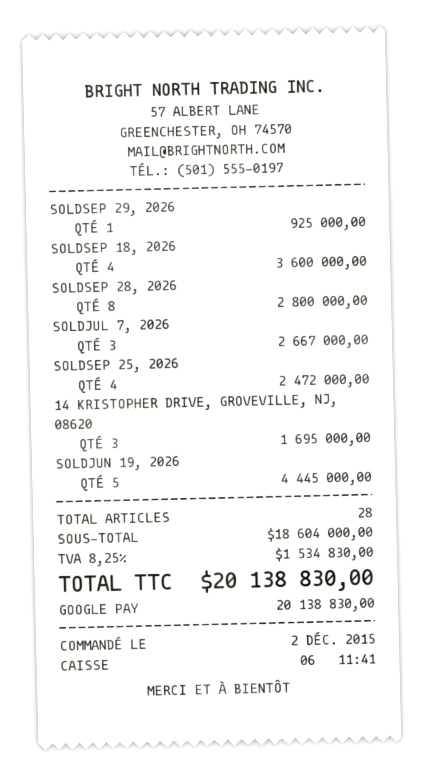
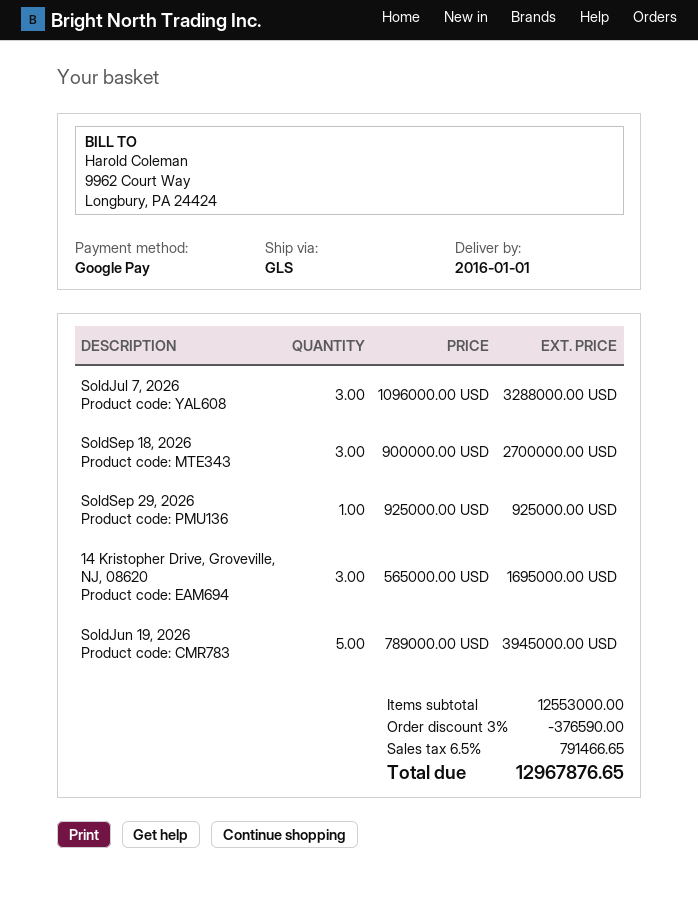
SOLDSEP 18, 2026: 4 for 3600000.00 -> 3 for 2700000.00
SOLDSEP 28, 2026: 8 for 2800000.00 -> none
SOLDJUL 7, 2026: 3 for 2667000.00 -> 3 for 3288000.00
SOLDSEP 25, 2026: 4 for 2472000.00 -> none
SOLDJUN 19, 2026: 5 for 4445000.00 -> 5 for 3945000.00
subtotal: 18604000.00 -> 12553000.00
discount: none -> 3% = 376590.00
tax: 8.25% = 1534830.00 -> 6.5% = 791466.65
total: 20138830.00 -> 12967876.65

